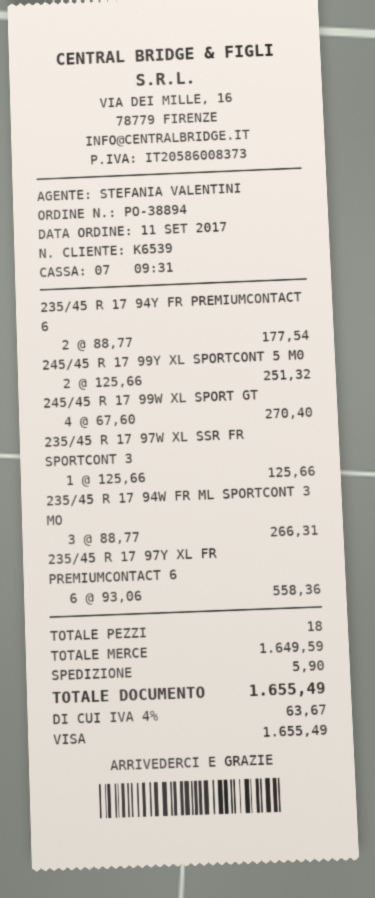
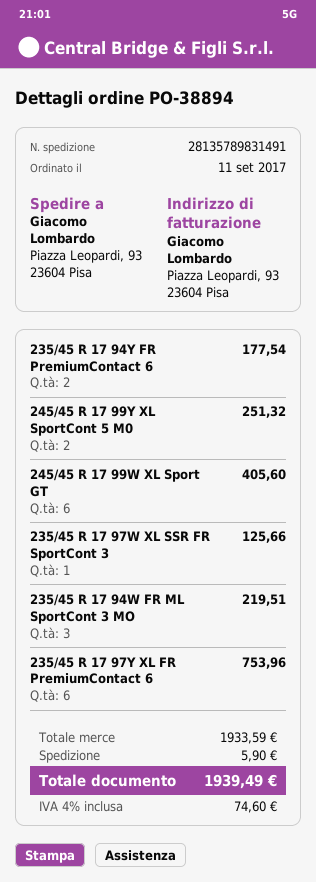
245/45 R 17 99W XL SPORT GT: 4 for 270.40 -> 6 for 405.60
235/45 R 17 94W FR ML SPORTCONT 3 MO: 3 for 266.31 -> 3 for 219.51
235/45 R 17 97Y XL FR PREMIUMCONTACT 6: 6 for 558.36 -> 6 for 753.96
subtotal: 1649.59 -> 1933.59
tax: 4% = 63.67 -> 4% = 74.60
total: 1655.49 -> 1939.49

